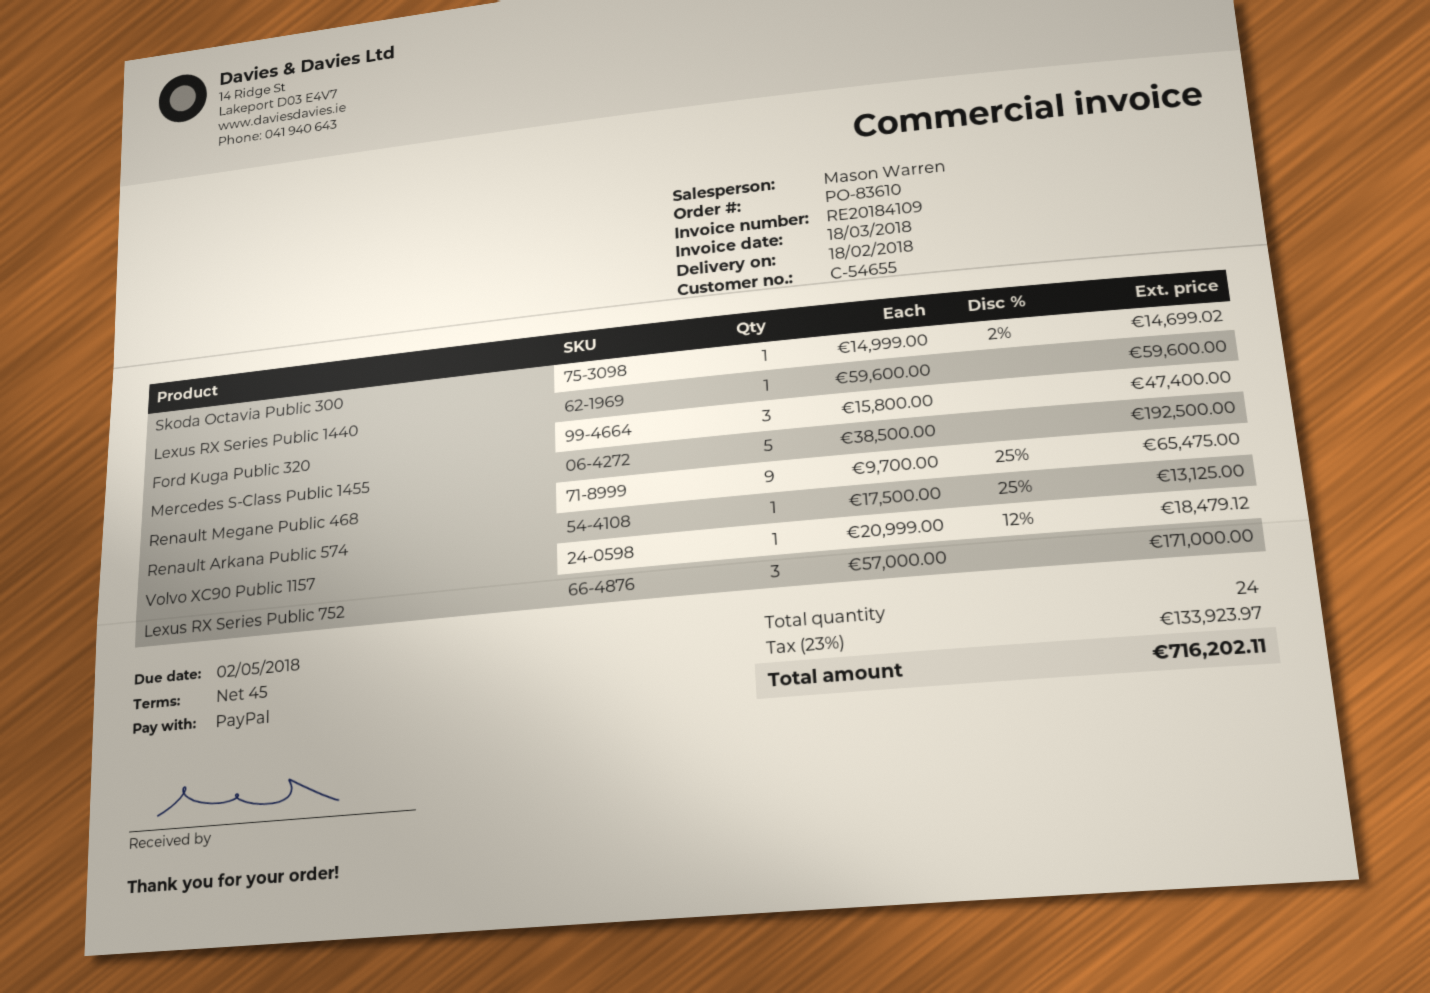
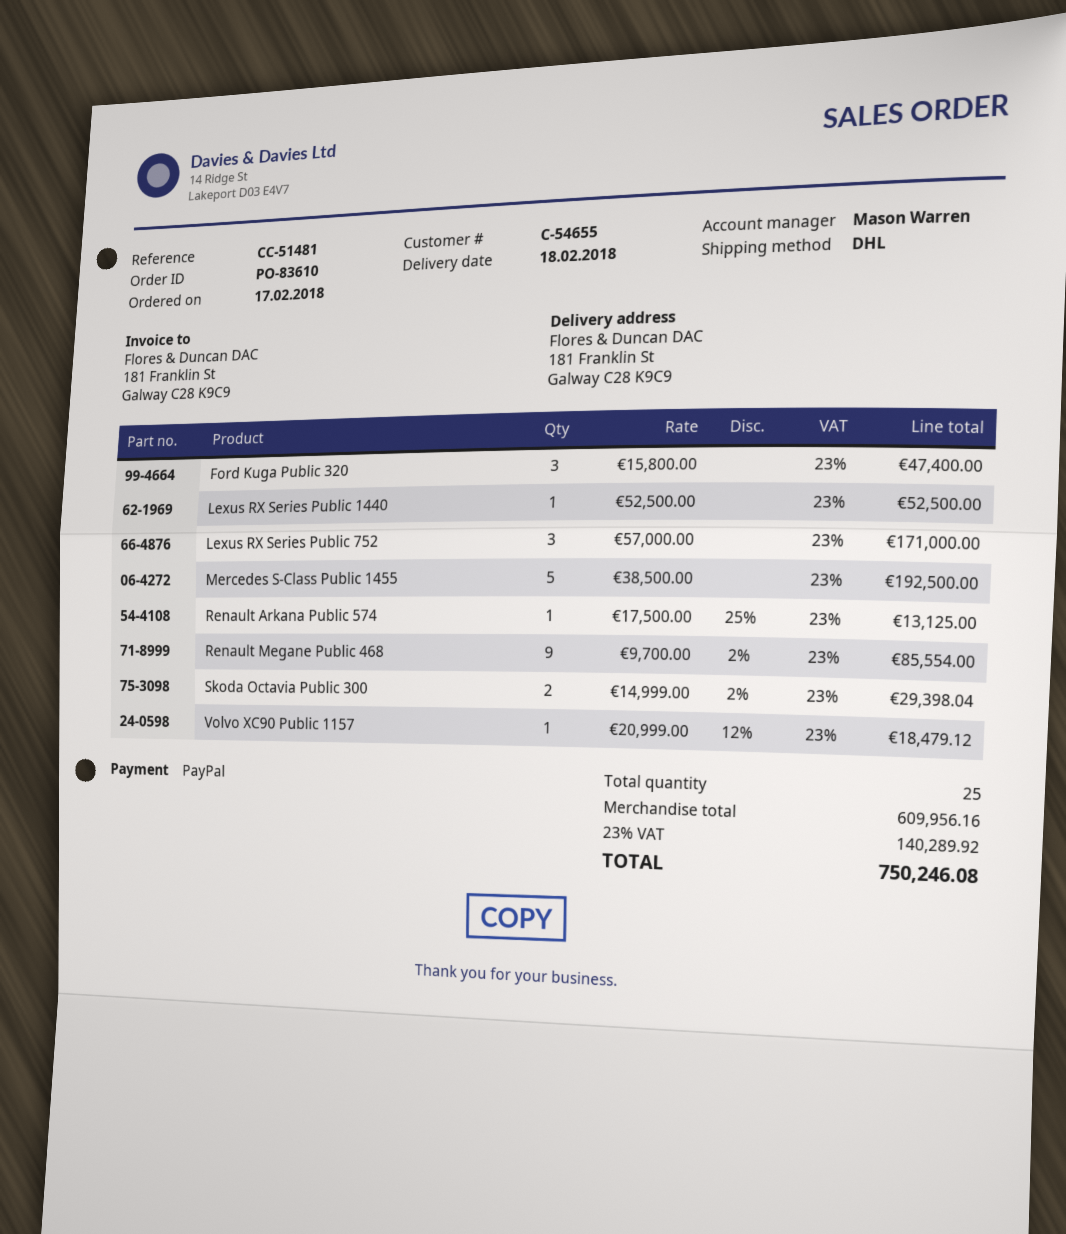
Skoda Octavia Public 300: 1 x 14999.00 - 2% = 14699.02 -> 2 x 14999.00 - 2% = 29398.04
Lexus RX Series Public 1440: 1 x 59600.00 = 59600.00 -> 1 x 52500.00 = 52500.00
Renault Megane Public 468: 9 x 9700.00 - 25% = 65475.00 -> 9 x 9700.00 - 2% = 85554.00
total quantity: 24 -> 25
tax: 23% = 133923.97 -> 23% = 140289.92
total: 716202.11 -> 750246.08

